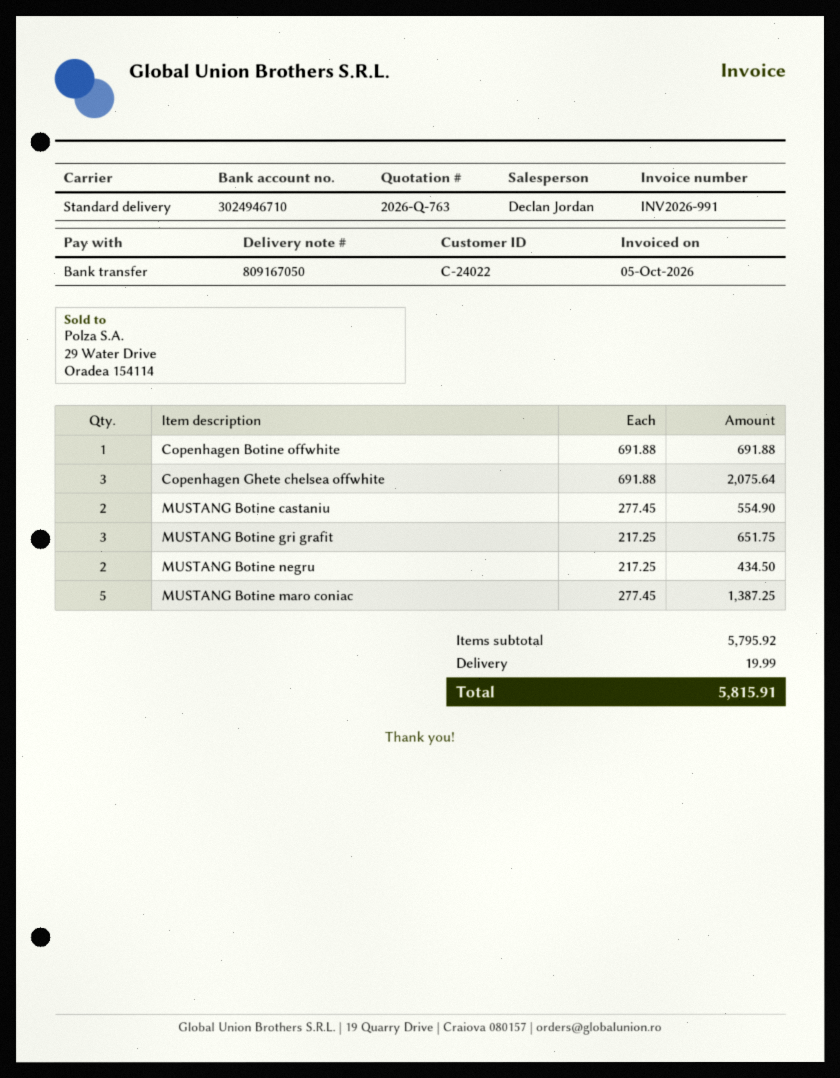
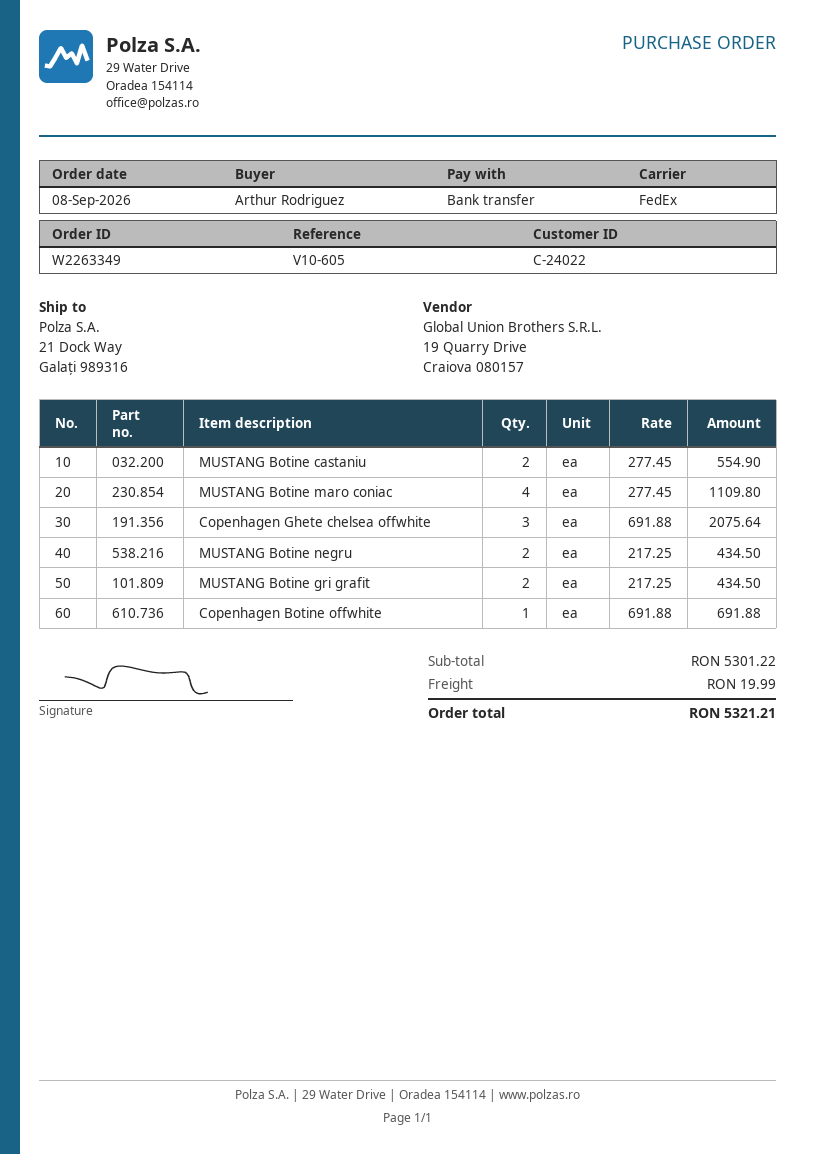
shipping method: standard -> FedEx
MUSTANG Botine gri grafit: 3 x 217.25 = 651.75 -> 2 x 217.25 = 434.50
MUSTANG Botine maro coniac: 5 x 277.45 = 1387.25 -> 4 x 277.45 = 1109.80
subtotal: 5795.92 -> 5301.22
total: 5815.91 -> 5321.21

